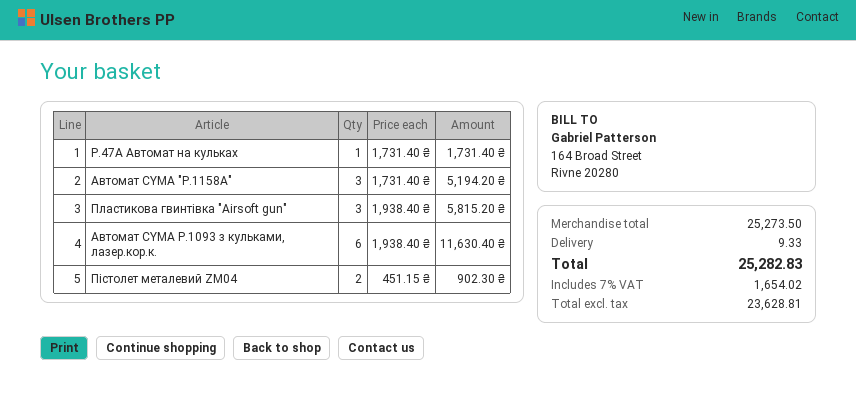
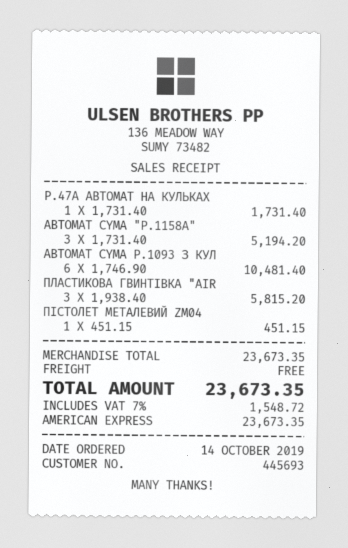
Автомат CYMA P.1093 з кульками, лазер.кор.к.: 6 x 1938.40 = 11630.40 -> 6 x 1746.90 = 10481.40
Пістолет металевий ZM04: 2 x 451.15 = 902.30 -> 1 x 451.15 = 451.15
subtotal: 25273.50 -> 23673.35
shipping: 9.33 -> 0.00
tax: 7% = 1654.02 -> 7% = 1548.72
total: 25282.83 -> 23673.35

